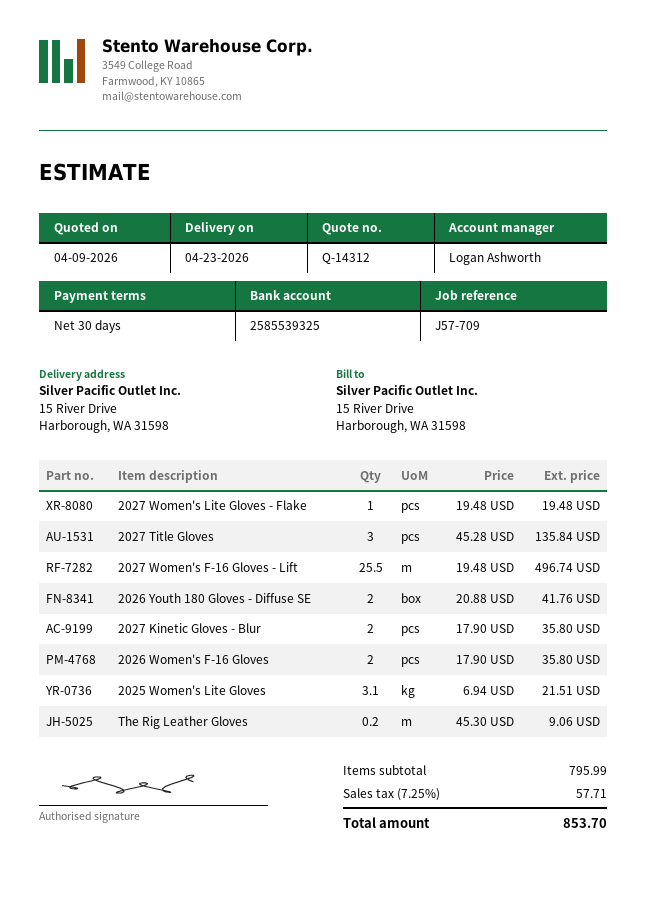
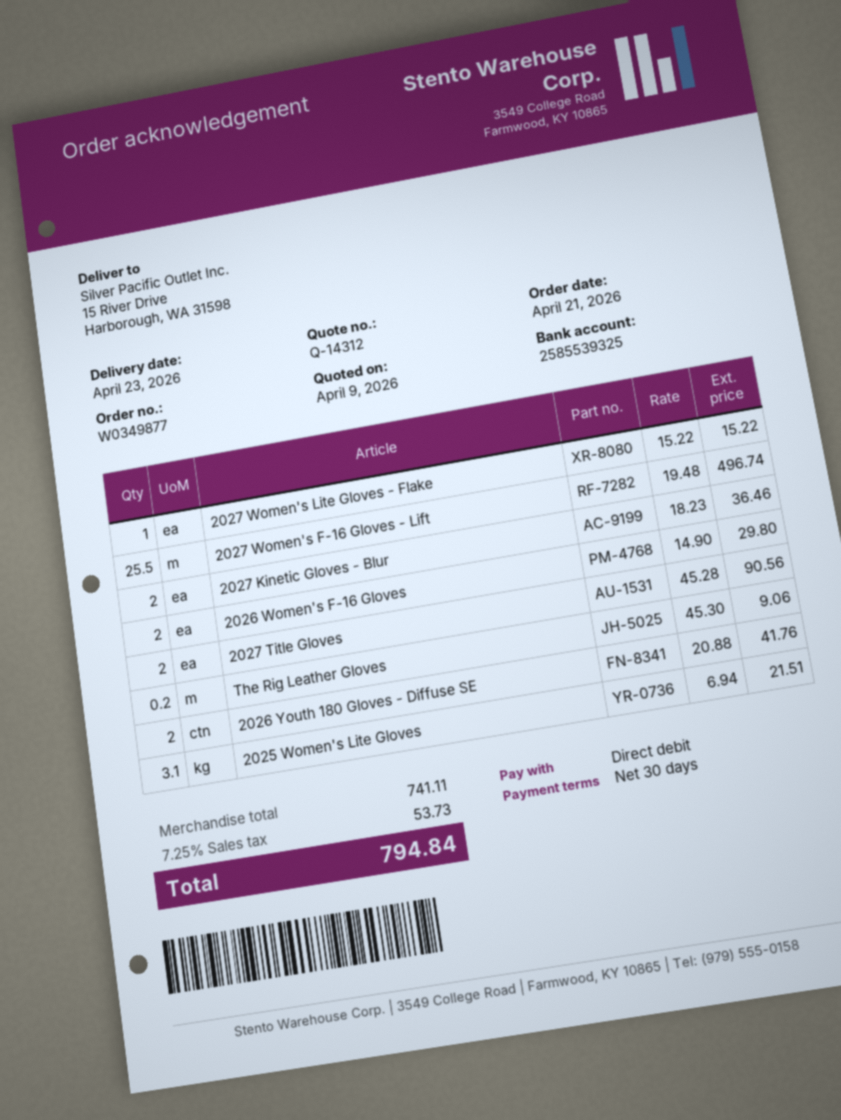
2027 Women's Lite Gloves - Flake: 1 x 19.48 = 19.48 -> 1 x 15.22 = 15.22
2027 Title Gloves: 3 x 45.28 = 135.84 -> 2 x 45.28 = 90.56
2027 Kinetic Gloves - Blur: 2 x 17.90 = 35.80 -> 2 x 18.23 = 36.46
2026 Women's F-16 Gloves: 2 x 17.90 = 35.80 -> 2 x 14.90 = 29.80
subtotal: 795.99 -> 741.11
tax: 7.25% = 57.71 -> 7.25% = 53.73
total: 853.70 -> 794.84

